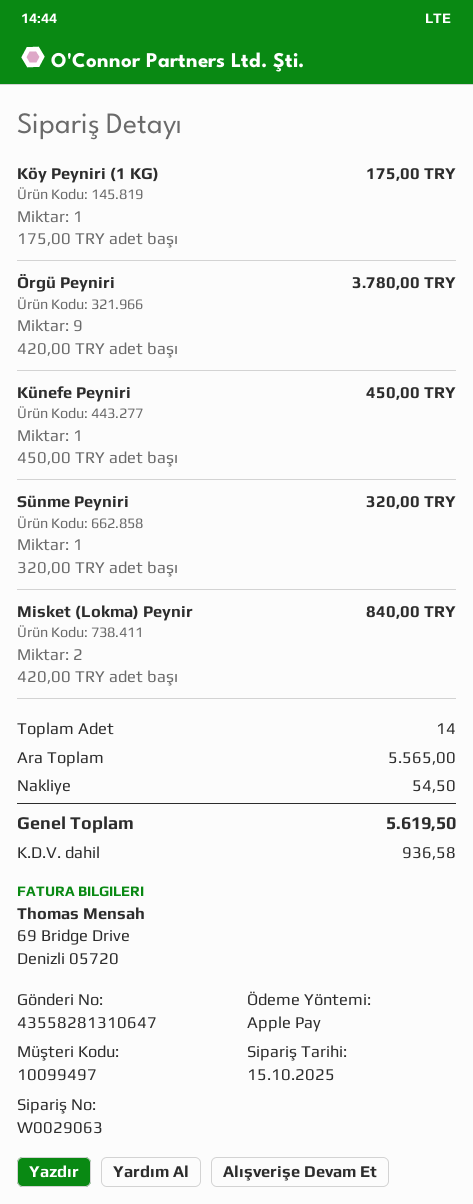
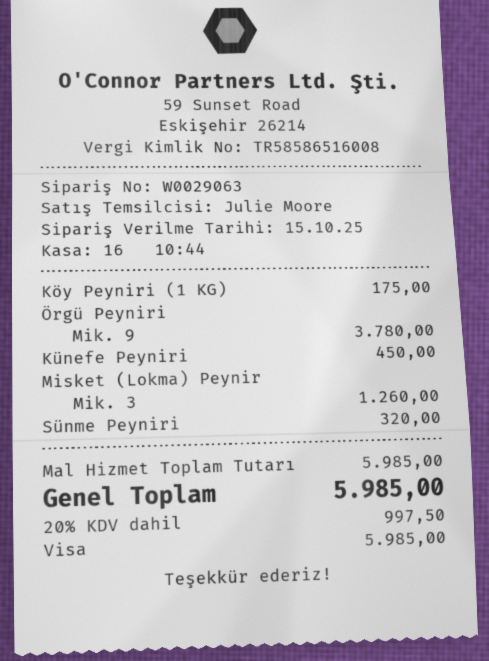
payment method: Apple Pay -> Visa
Misket (Lokma) Peynir: 2 for 840.00 -> 3 for 1260.00
subtotal: 5565.00 -> 5985.00
shipping: 54.50 -> none
tax: 936.58 -> 997.50
total: 5619.50 -> 5985.00

